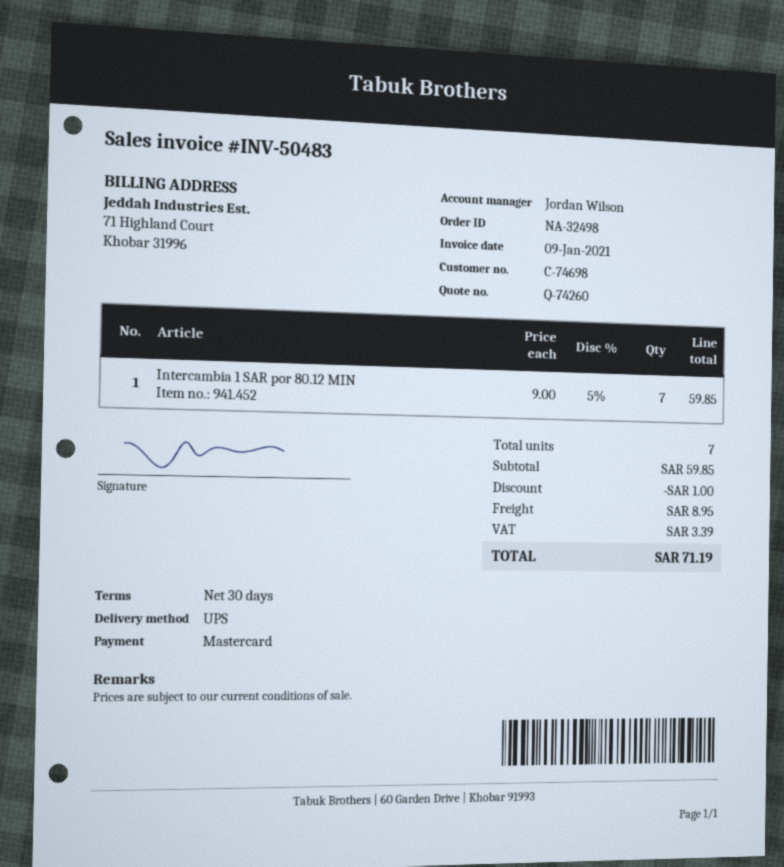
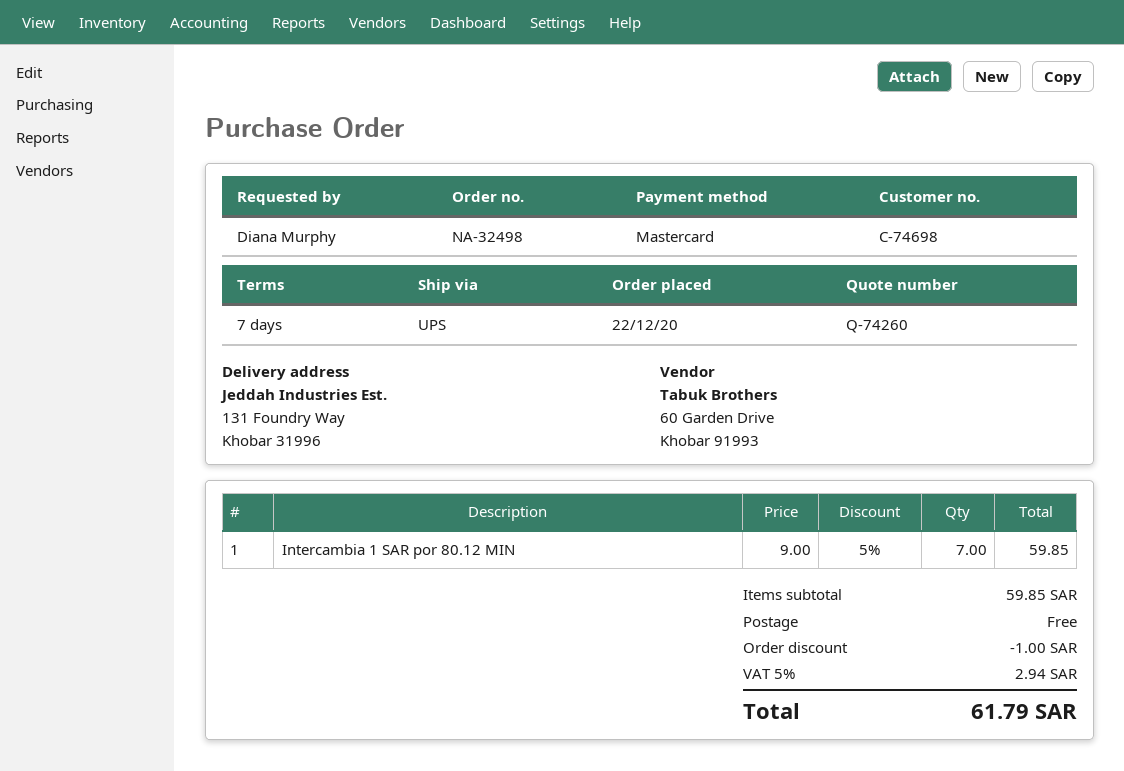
payment terms: 30 days -> 7 days
shipping: 8.95 -> 0.00
tax: 3.39 -> 2.94
total: 71.19 -> 61.79

